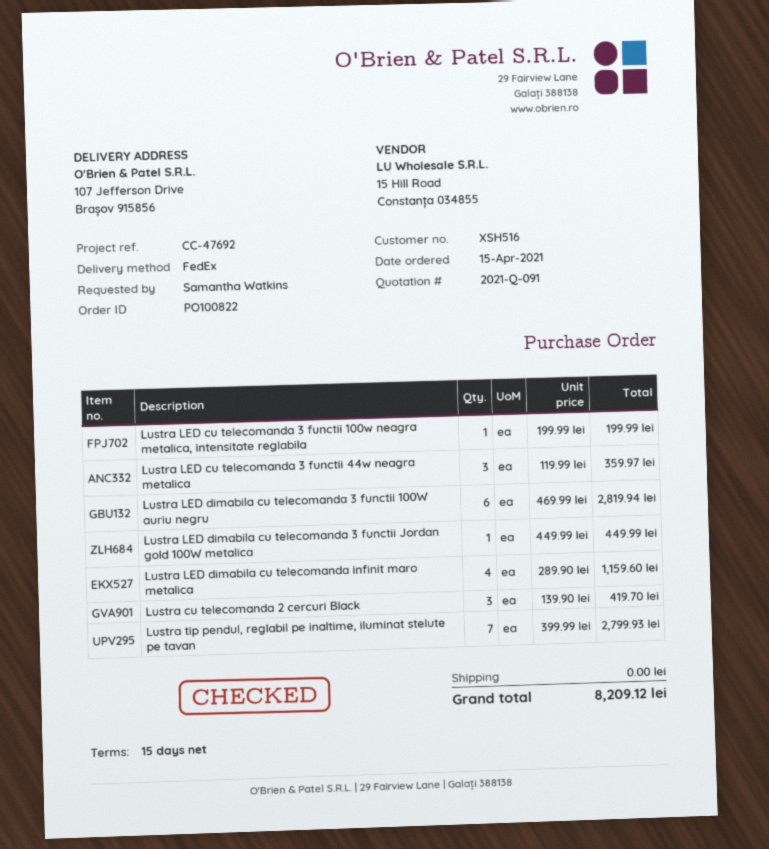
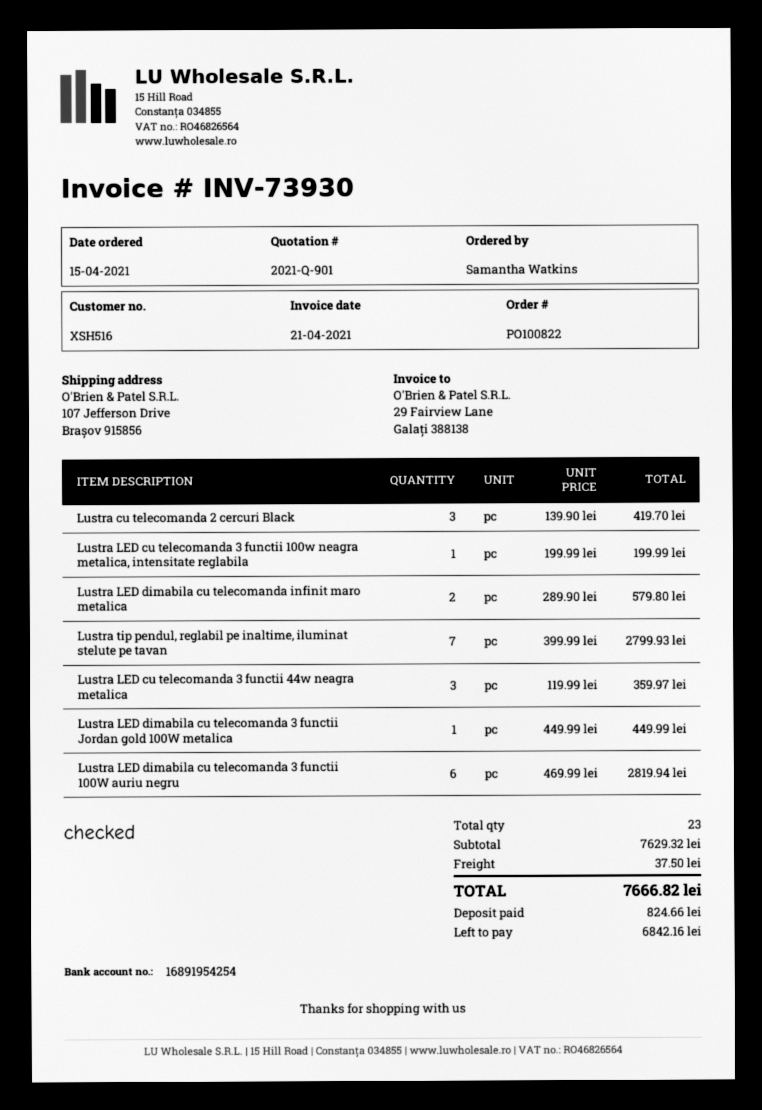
quote number: 2021-Q-091 -> 2021-Q-901
Lustra LED dimabila cu telecomanda infinit maro metalica: 4 x 289.90 = 1159.60 -> 2 x 289.90 = 579.80
shipping: 0.00 -> 37.50
total: 8209.12 -> 7666.82

